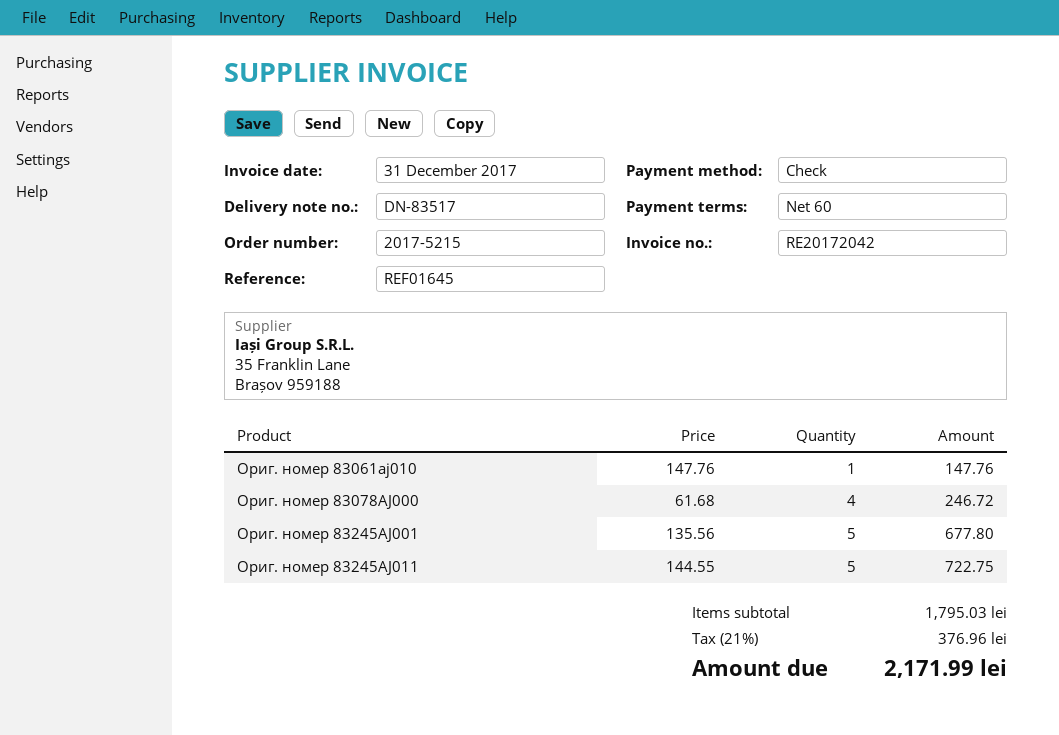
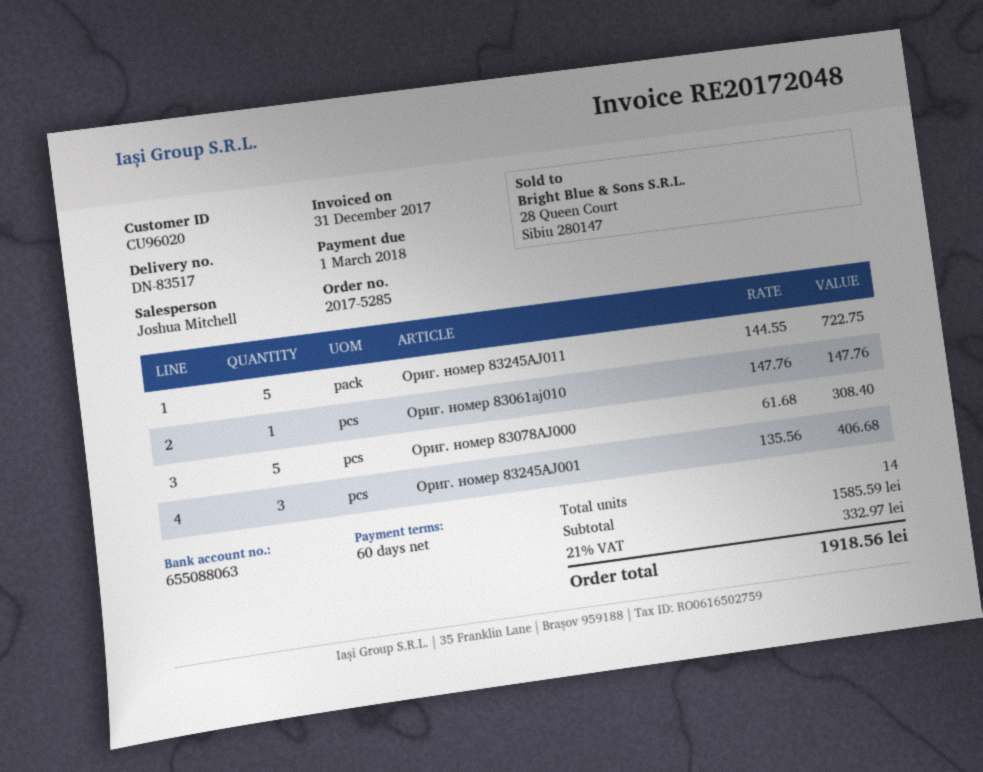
order number: 2017-5215 -> 2017-5285
invoice number: RE20172042 -> RE20172048
Ориг. номер 83078AJ000: 4 x 61.68 = 246.72 -> 5 x 61.68 = 308.40
Ориг. номер 83245AJ001: 5 x 135.56 = 677.80 -> 3 x 135.56 = 406.68
subtotal: 1795.03 -> 1585.59
tax: 21% = 376.96 -> 21% = 332.97
total: 2171.99 -> 1918.56

